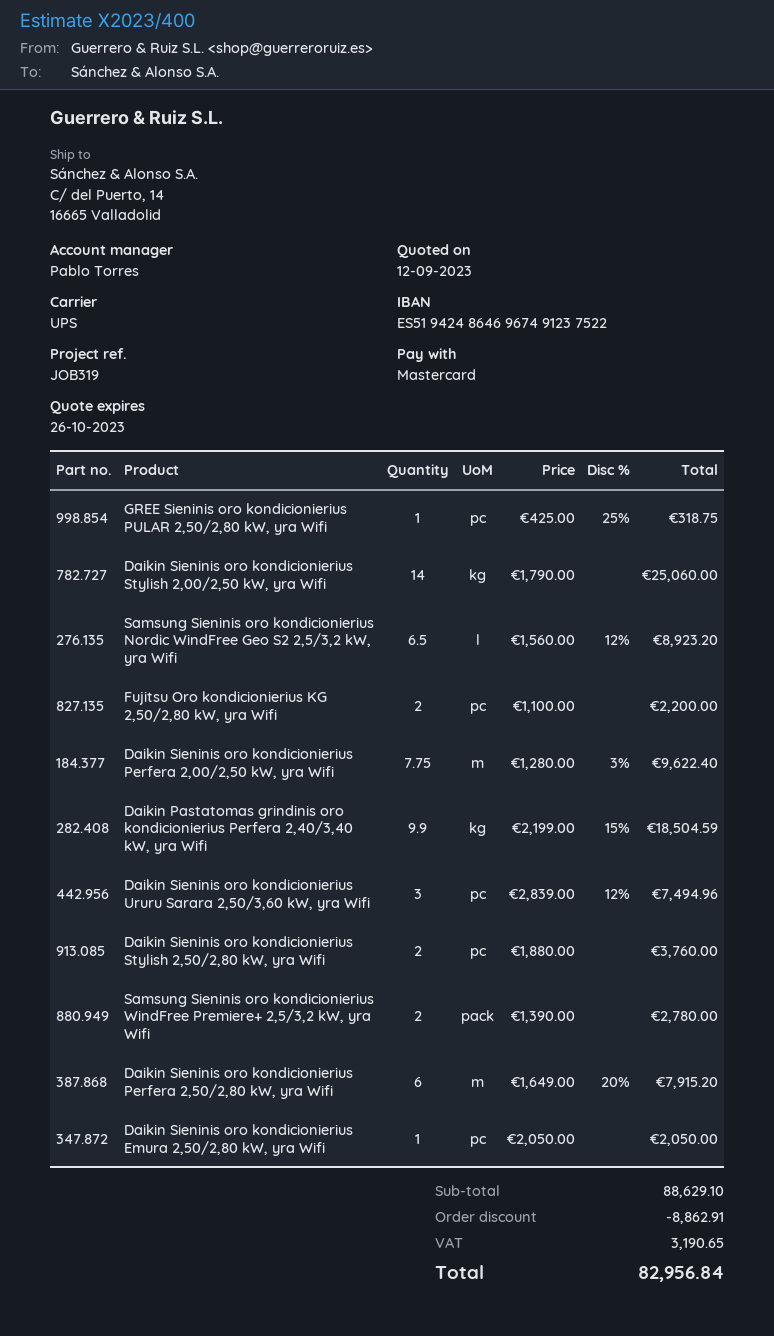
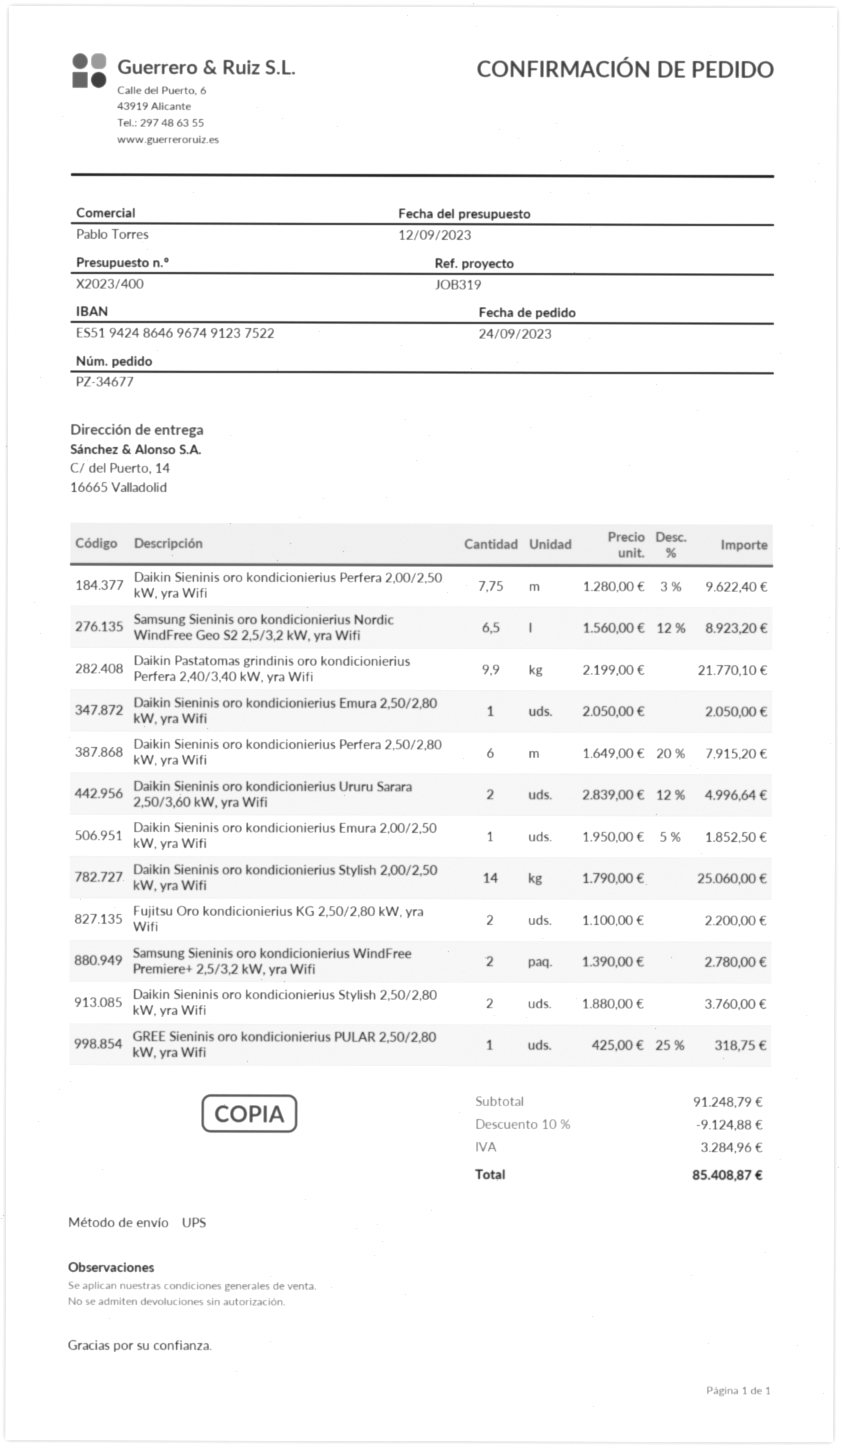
Daikin Pastatomas grindinis oro kondicionierius Perfera 2,40/3,40 kW, yra Wifi: 9.9 x 2199.00 - 15% = 18504.59 -> 9.9 x 2199.00 = 21770.10
Daikin Sieninis oro kondicionierius Ururu Sarara 2,50/3,60 kW, yra Wifi: 3 x 2839.00 - 12% = 7494.96 -> 2 x 2839.00 - 12% = 4996.64
Daikin Sieninis oro kondicionierius Emura 2,00/2,50 kW, yra Wifi: none -> 1 x 1950.00 - 5% = 1852.50
subtotal: 88629.10 -> 91248.79
discount: 8862.91 -> 9124.88
tax: 3190.65 -> 3284.96
total: 82956.84 -> 85408.87

